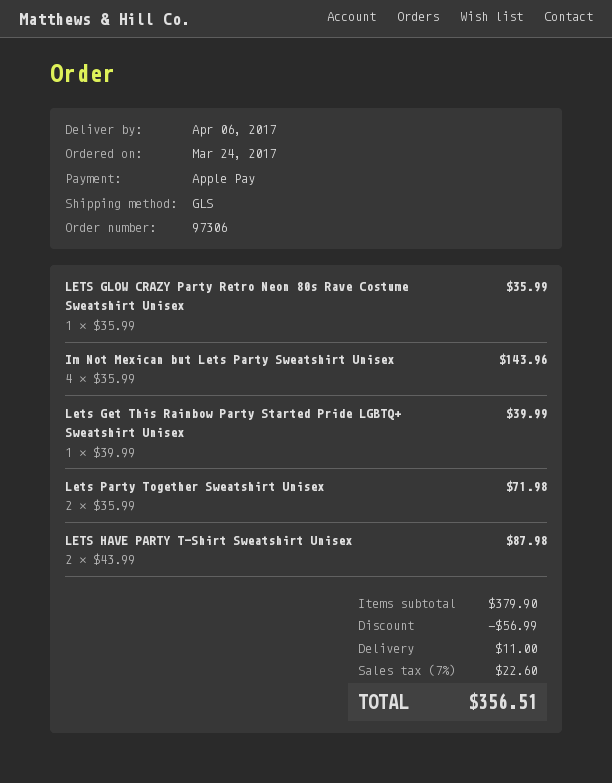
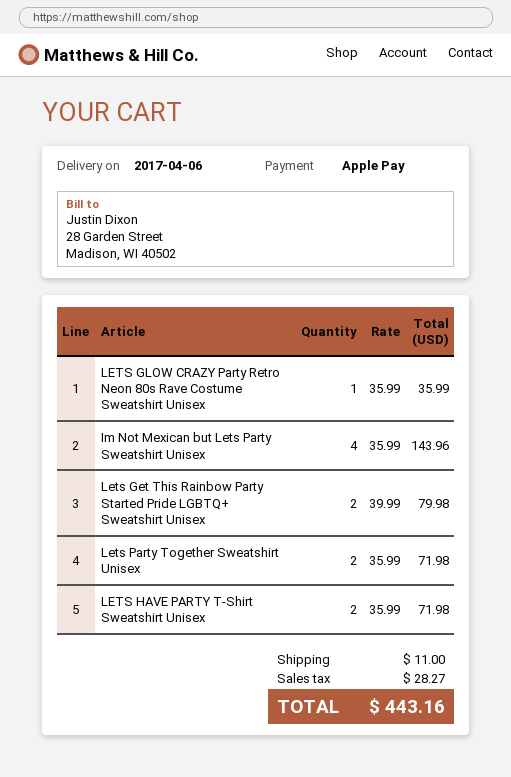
Lets Get This Rainbow Party Started Pride LGBTQ+ Sweatshirt Unisex: 1 x 39.99 = 39.99 -> 2 x 39.99 = 79.98
LETS HAVE PARTY T-Shirt Sweatshirt Unisex: 2 x 43.99 = 87.98 -> 2 x 35.99 = 71.98
discount: 56.99 -> none
tax: 22.60 -> 28.27
total: 356.51 -> 443.16

